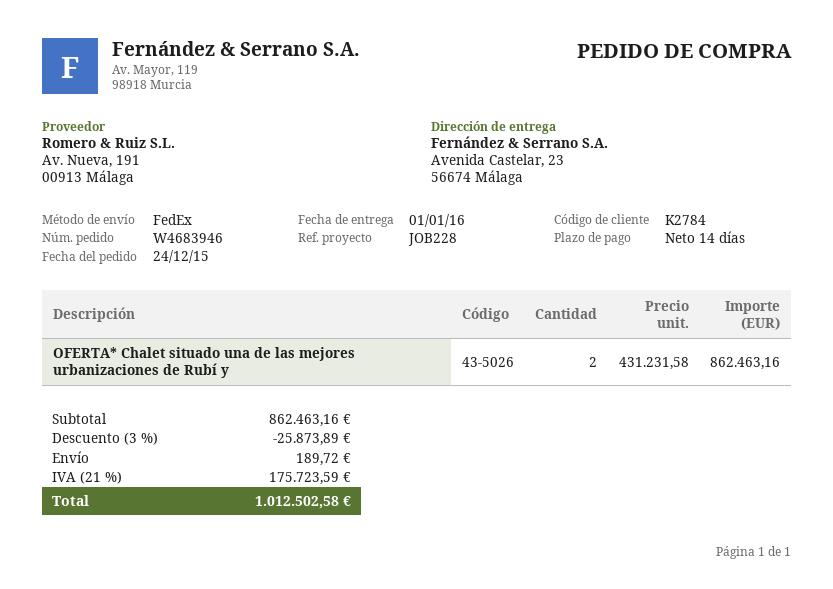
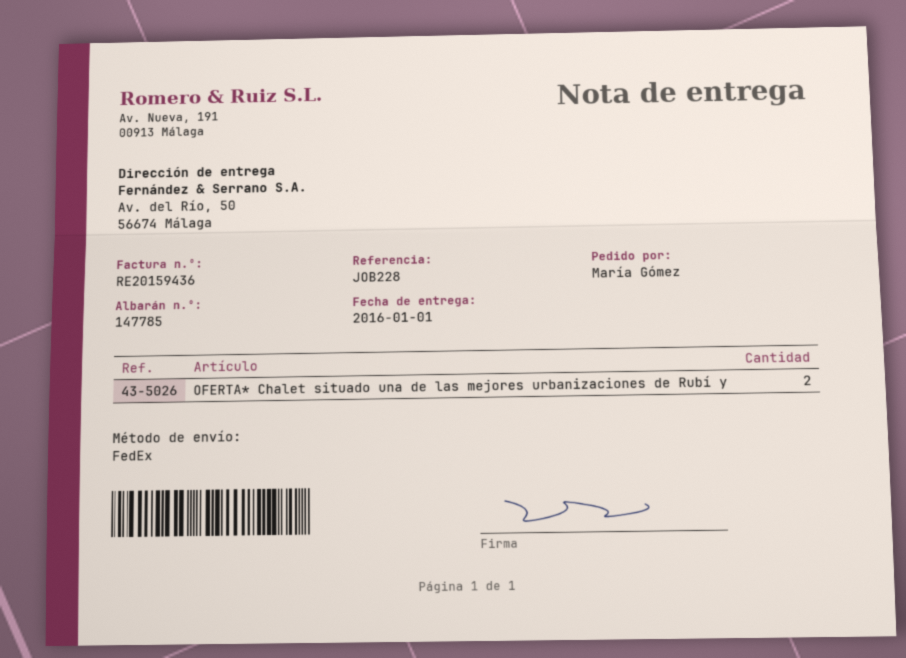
ship to: Avenida Castelar, 23, 56674 Málaga -> Av. del Río, 50, 56674 Málaga

